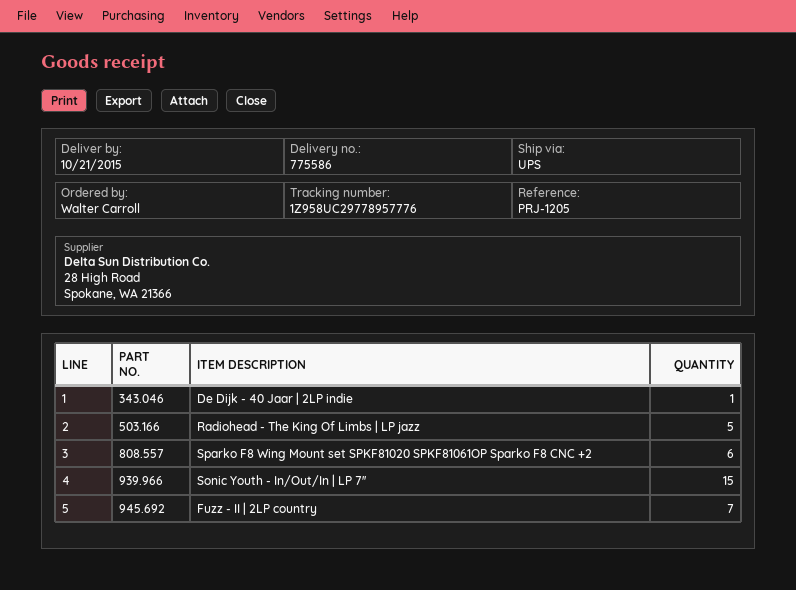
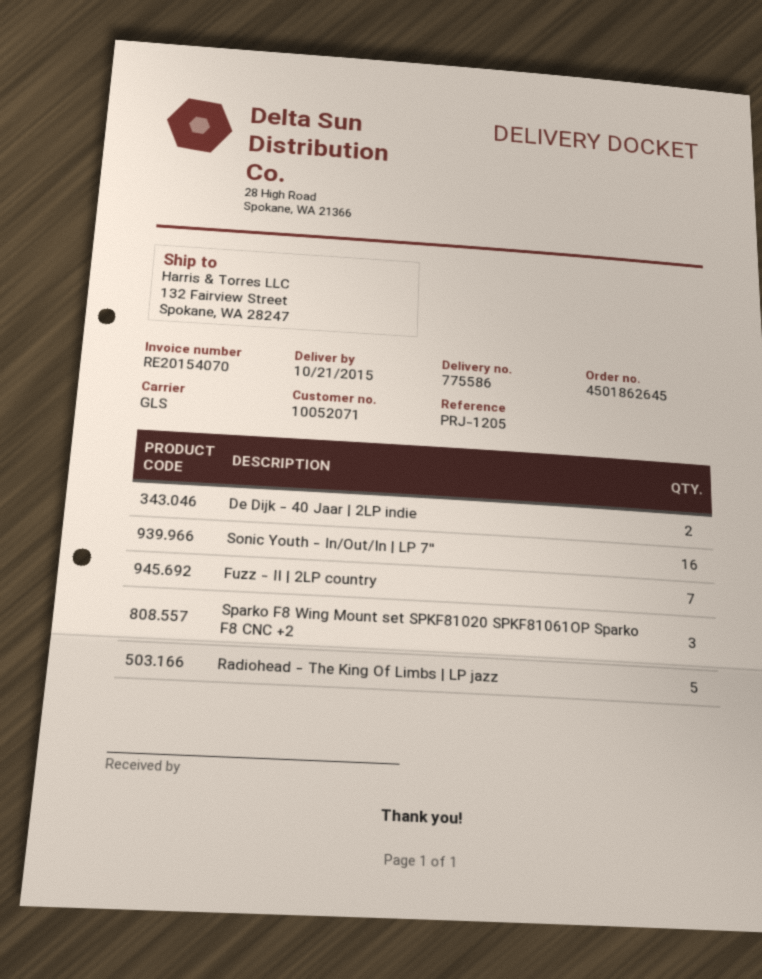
shipping method: UPS -> GLS
De Dijk - 40 Jaar | 2LP indie: 1 -> 2
Sparko F8 Wing Mount set SPKF81020 SPKF81061OP Sparko F8 CNC +2: 6 -> 3
Sonic Youth - In/Out/In | LP 7'': 15 -> 16

